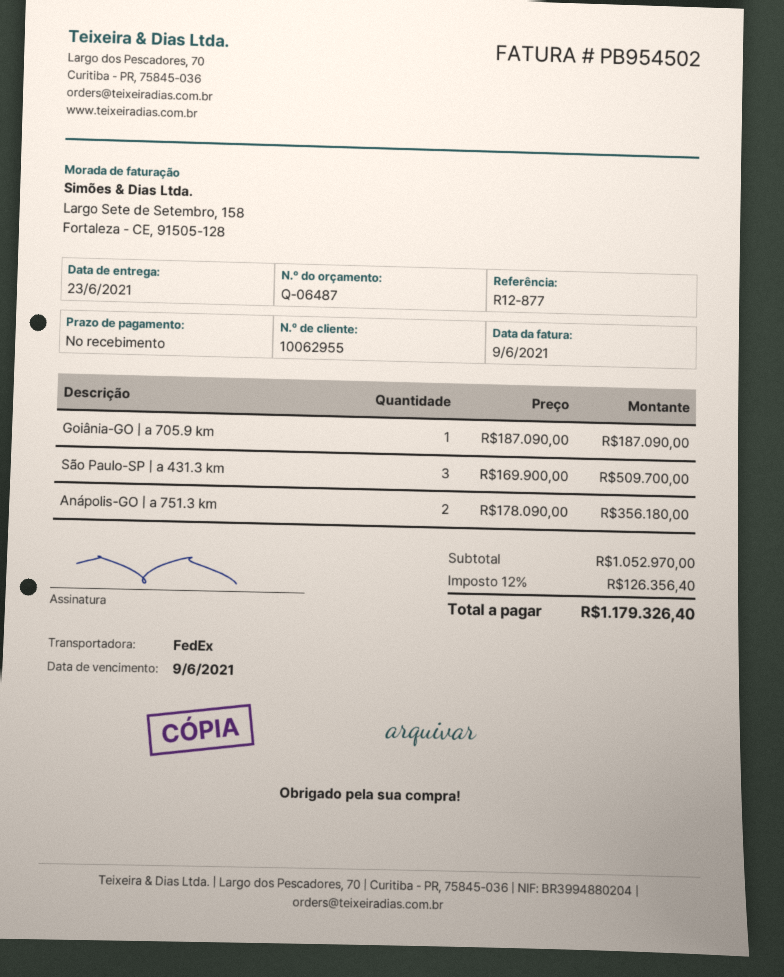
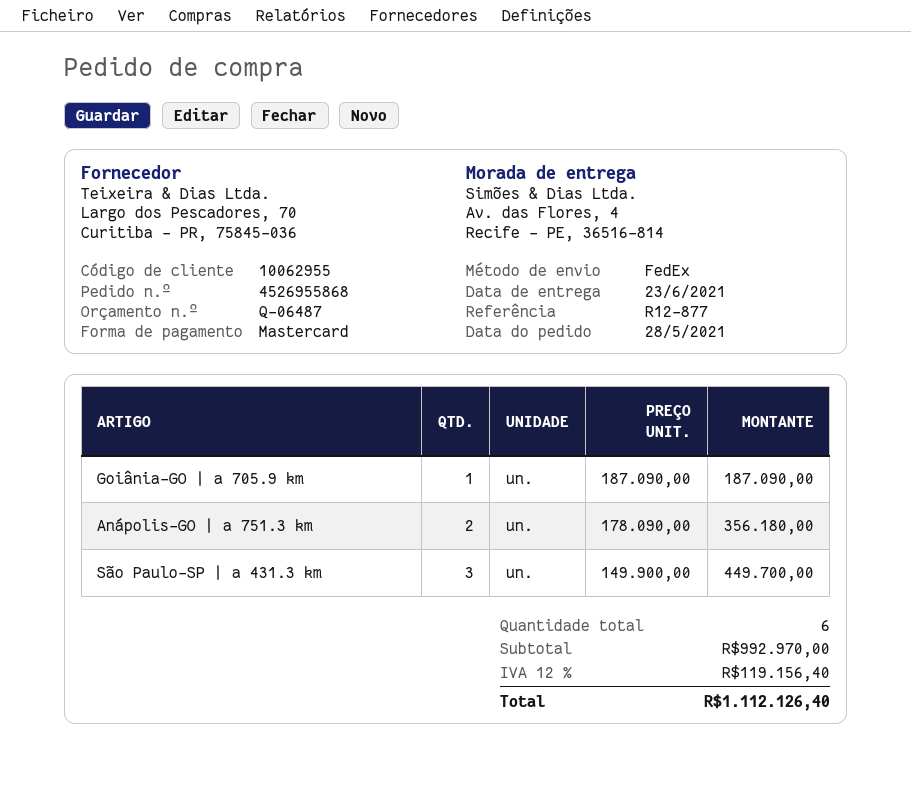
São Paulo-SP | a 431.3 km: 3 x 169900.00 = 509700.00 -> 3 x 149900.00 = 449700.00
subtotal: 1052970.00 -> 992970.00
tax: 12% = 126356.40 -> 12% = 119156.40
total: 1179326.40 -> 1112126.40

